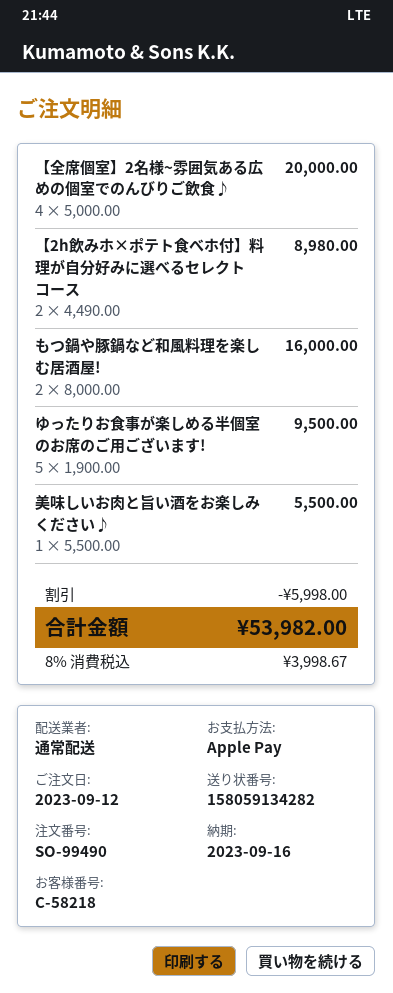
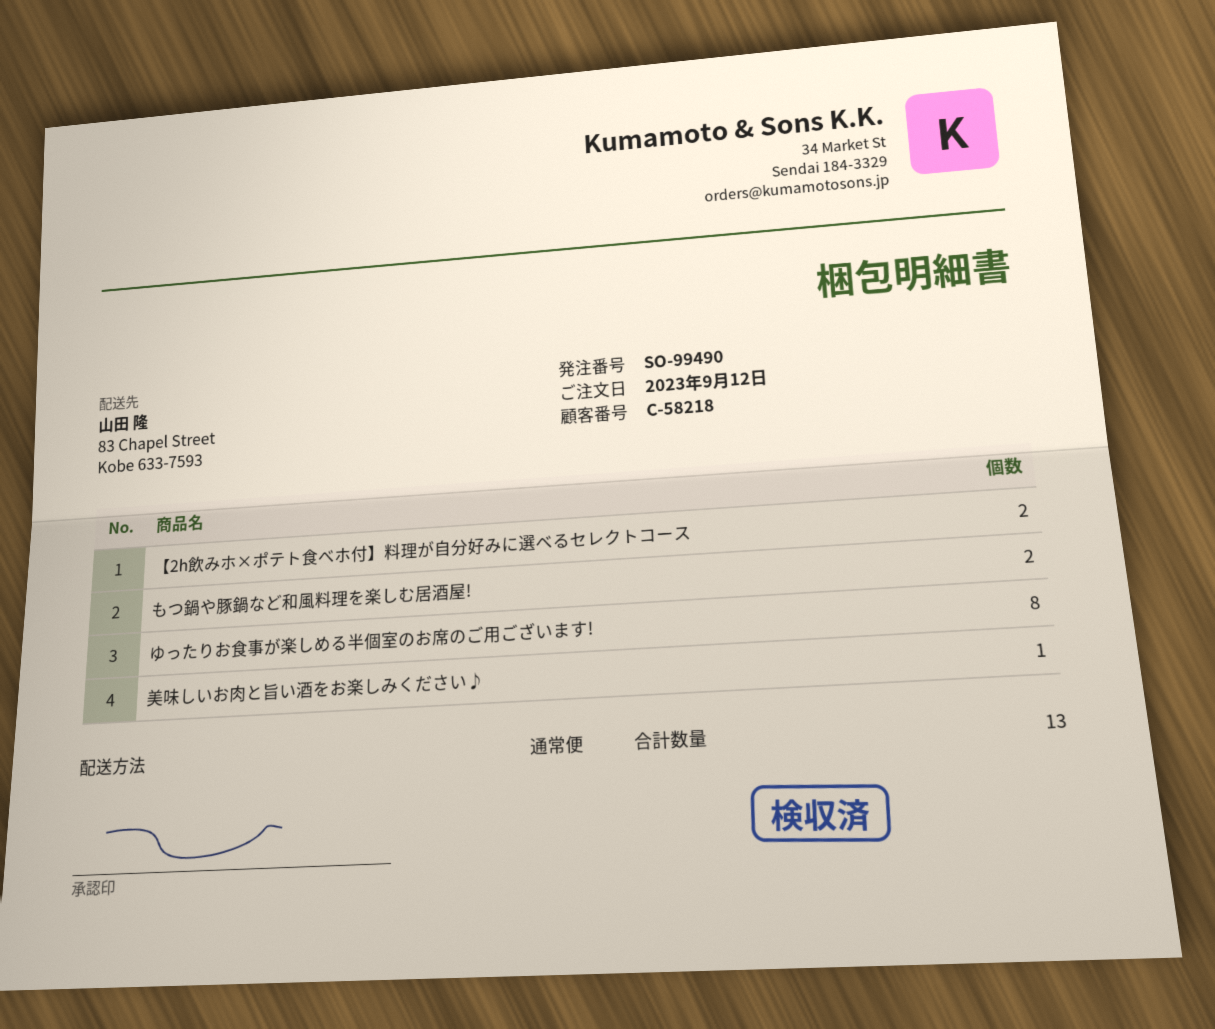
【全席個室】2名様~雰囲気ある広めの個室でのんびりご飲食♪: 4 -> none
ゆったりお食事が楽しめる半個室のお席のご用ございます!: 5 -> 8

